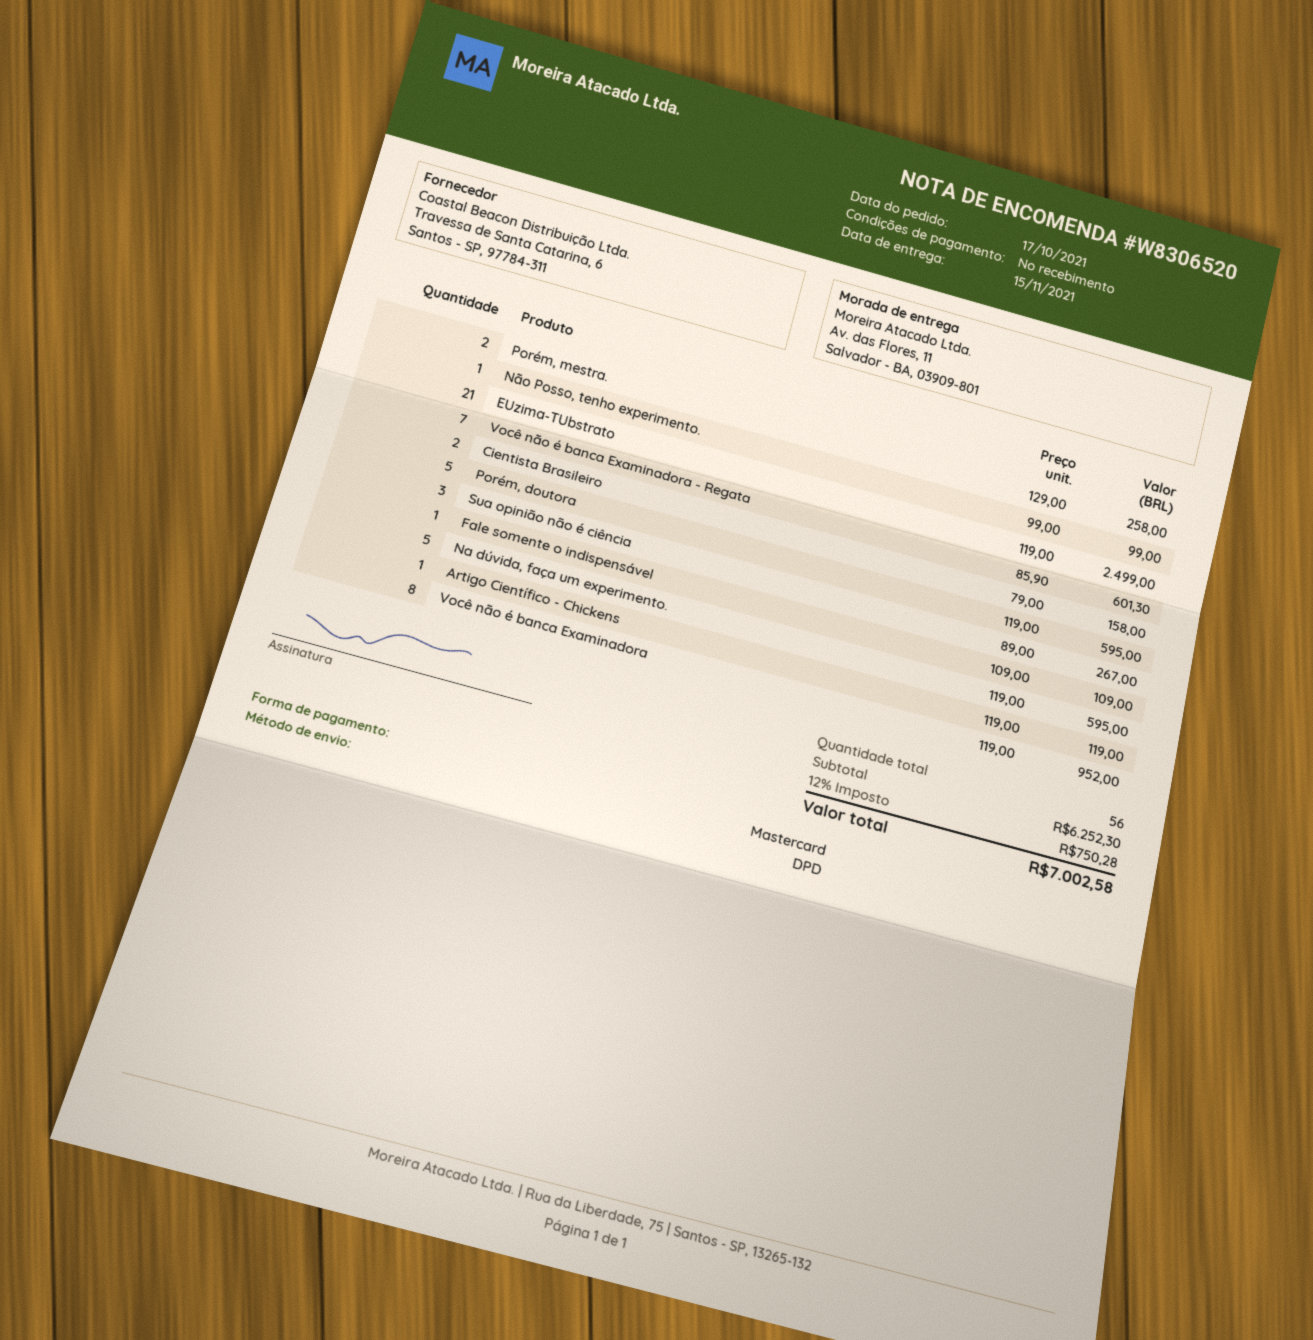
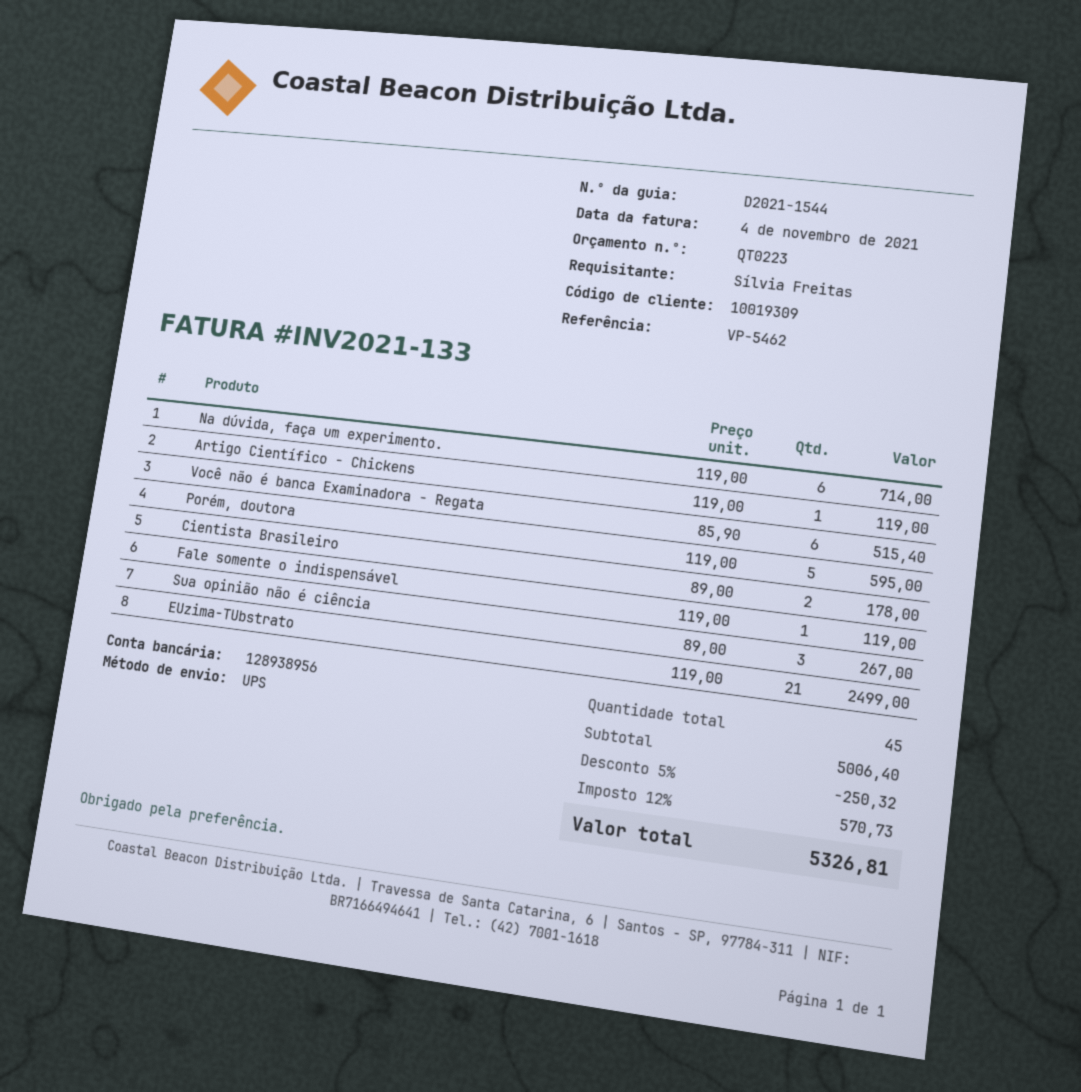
shipping method: DPD -> UPS
Porém, mestra.: 2 x 129.00 = 258.00 -> none
Não Posso, tenho experimento.: 1 x 99.00 = 99.00 -> none
Você não é banca Examinadora - Regata: 7 x 85.90 = 601.30 -> 6 x 85.90 = 515.40
Cientista Brasileiro: 2 x 79.00 = 158.00 -> 2 x 89.00 = 178.00
Fale somente o indispensável: 1 x 109.00 = 109.00 -> 1 x 119.00 = 119.00
Na dúvida, faça um experimento.: 5 x 119.00 = 595.00 -> 6 x 119.00 = 714.00
Você não é banca Examinadora: 8 x 119.00 = 952.00 -> none
total quantity: 56 -> 45
subtotal: 6252.30 -> 5006.40
discount: none -> 5% = 250.32
tax: 12% = 750.28 -> 12% = 570.73
total: 7002.58 -> 5326.81

